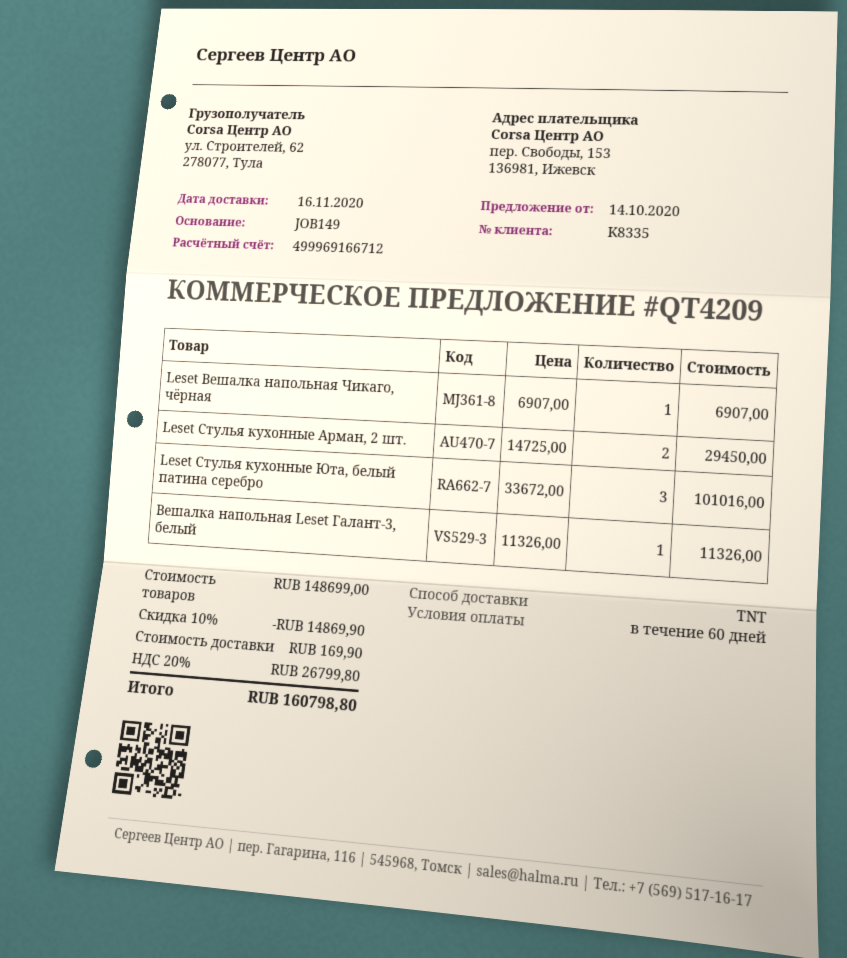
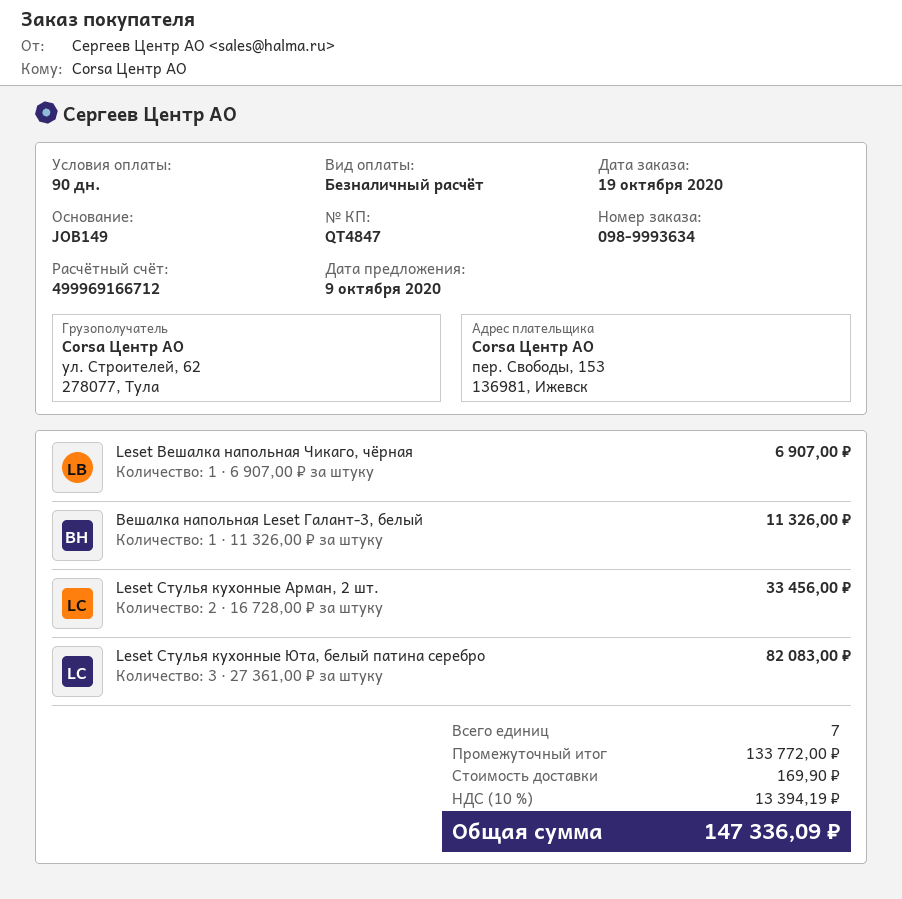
quote number: QT4209 -> QT4847
quote date: 2020-10-14 -> 2020-10-09
payment terms: 60 days -> 90 days
Leset Стулья кухонные Арман, 2 шт.: 2 x 14725.00 = 29450.00 -> 2 x 16728.00 = 33456.00
Leset Стулья кухонные Юта, белый патина серебро: 3 x 33672.00 = 101016.00 -> 3 x 27361.00 = 82083.00
subtotal: 148699.00 -> 133772.00
discount: 10% = 14869.90 -> none
tax: 20% = 26799.80 -> 10% = 13394.19
total: 160798.80 -> 147336.09

